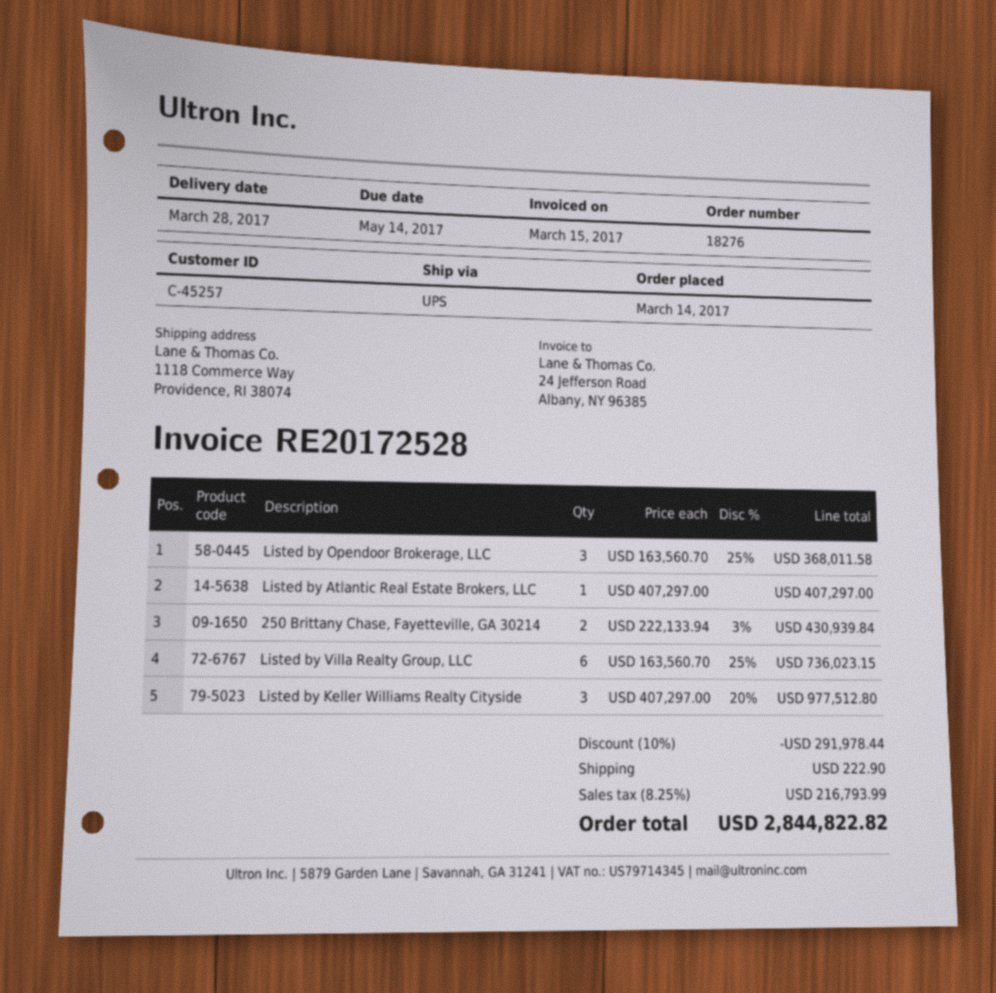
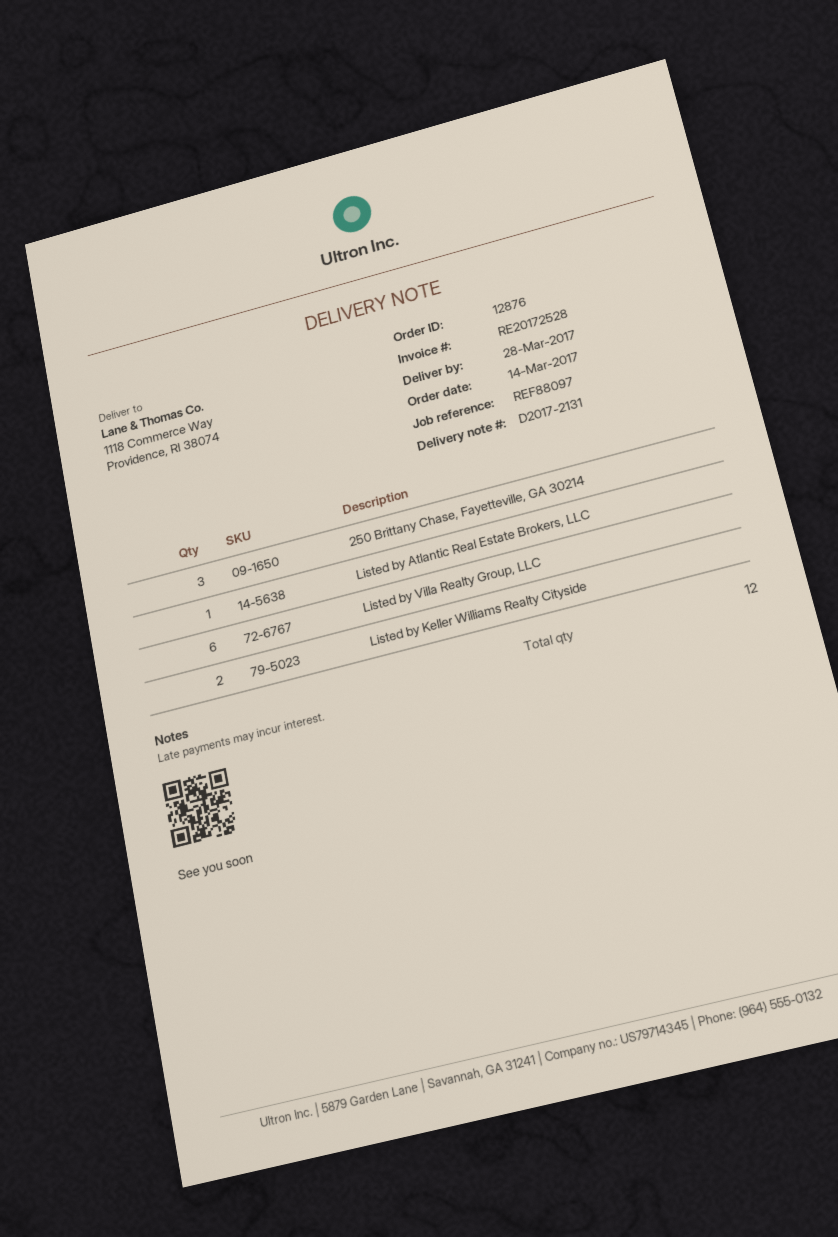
order number: 18276 -> 12876
Listed by Opendoor Brokerage, LLC: 3 -> none
250 Brittany Chase, Fayetteville, GA 30214: 2 -> 3
Listed by Keller Williams Realty Cityside: 3 -> 2

